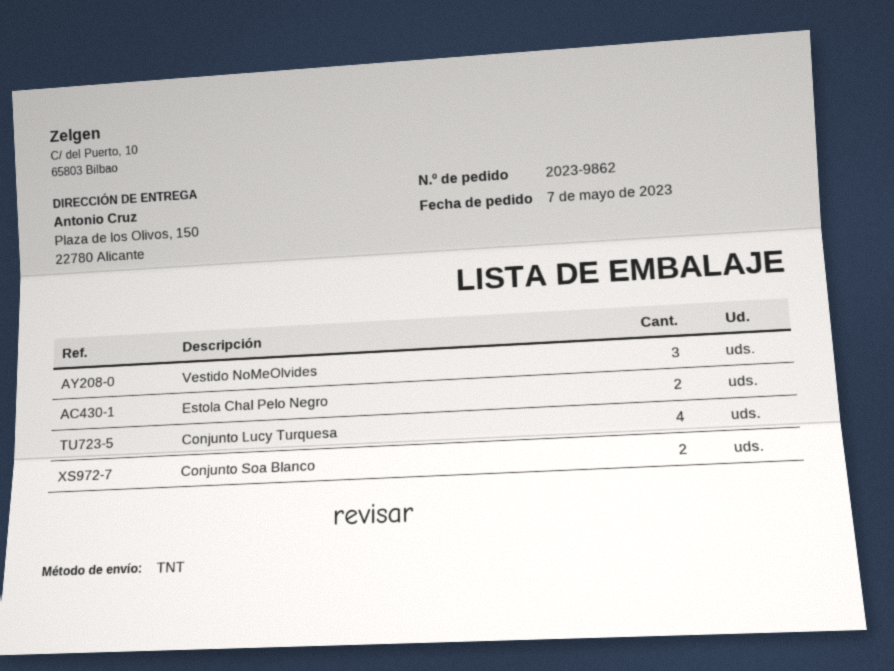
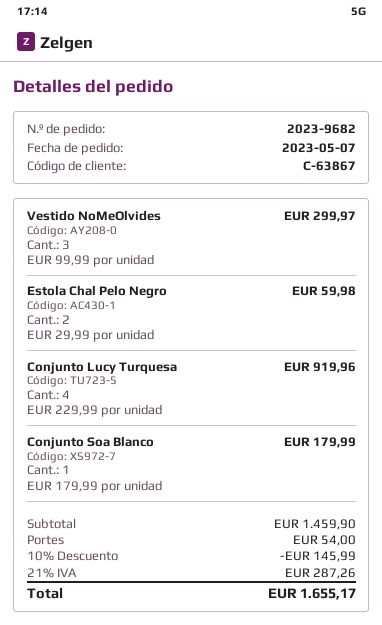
order number: 2023-9862 -> 2023-9682
Conjunto Soa Blanco: 2 -> 1

